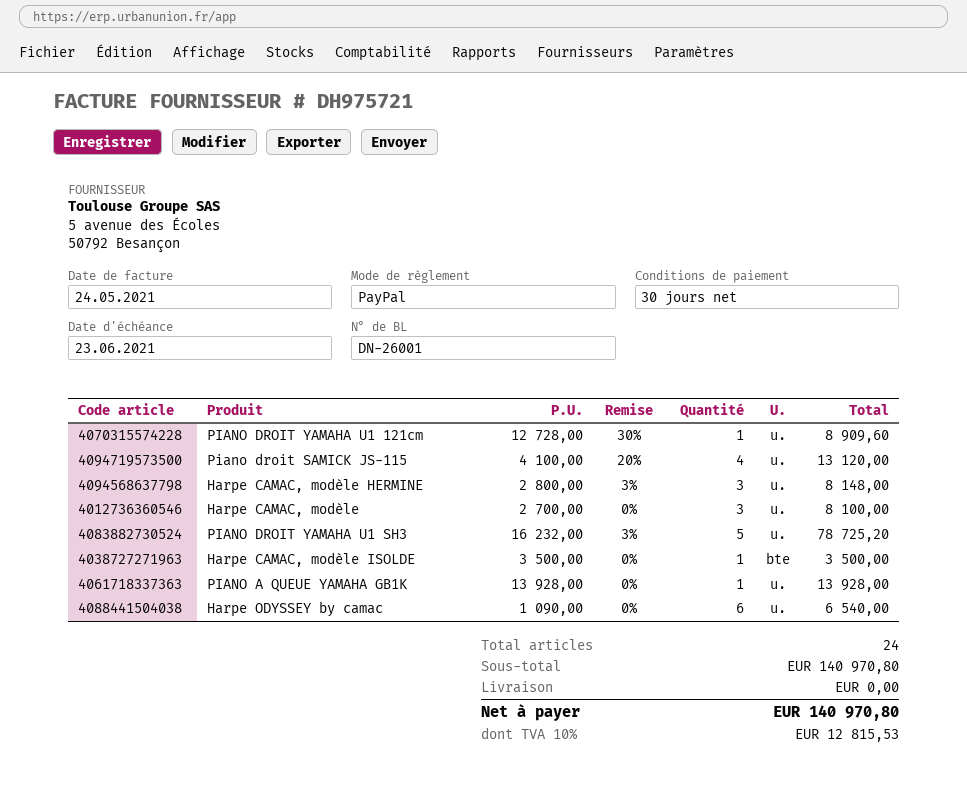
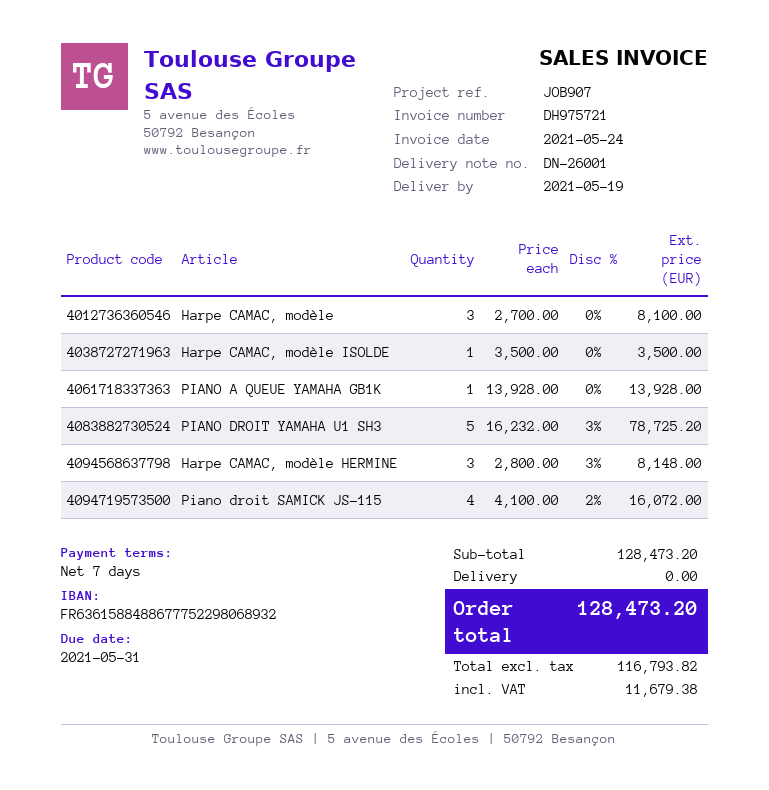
payment terms: 30 days -> 7 days
due date: 2021-06-23 -> 2021-05-31
PIANO DROIT YAMAHA U1 121cm: 1 x 12728.00 - 30% = 8909.60 -> none
Piano droit SAMICK JS-115: 4 x 4100.00 - 20% = 13120.00 -> 4 x 4100.00 - 2% = 16072.00
Harpe ODYSSEY by camac: 6 x 1090.00 = 6540.00 -> none
subtotal: 140970.80 -> 128473.20
tax: 12815.53 -> 11679.38
total: 140970.80 -> 128473.20

